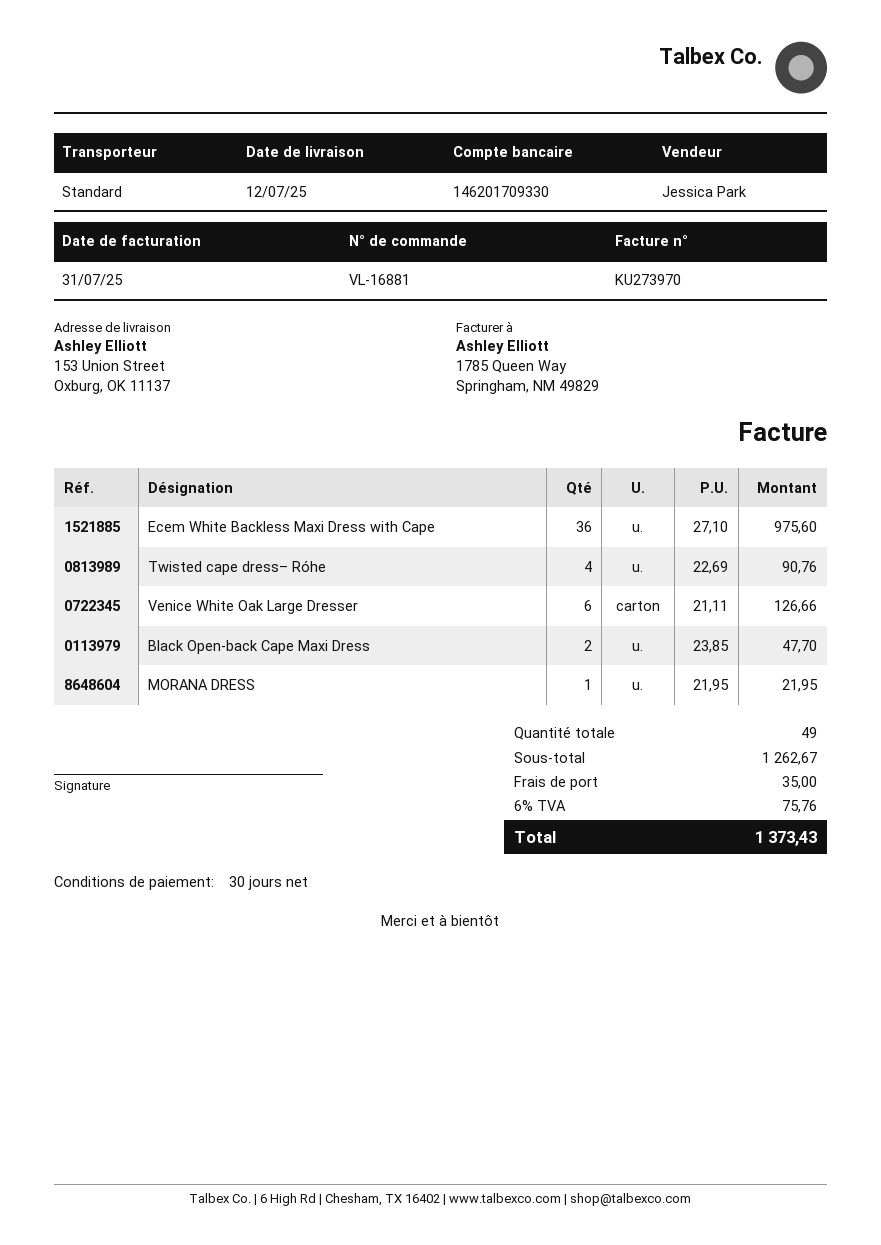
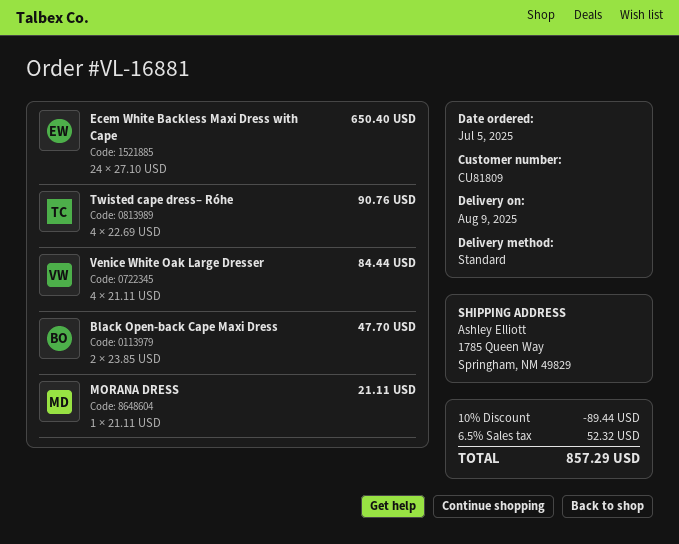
delivery date: 2025-07-12 -> 2025-08-09
ship to: 153 Union Street, Oxburg, OK 11137 -> 1785 Queen Way, Springham, NM 49829
Ecem White Backless Maxi Dress with Cape: 36 x 27.10 = 975.60 -> 24 x 27.10 = 650.40
Venice White Oak Large Dresser: 6 x 21.11 = 126.66 -> 4 x 21.11 = 84.44
MORANA DRESS: 1 x 21.95 = 21.95 -> 1 x 21.11 = 21.11
discount: none -> 10% = 89.44
shipping: 35.00 -> none
tax: 6% = 75.76 -> 6.5% = 52.32
total: 1373.43 -> 857.29

